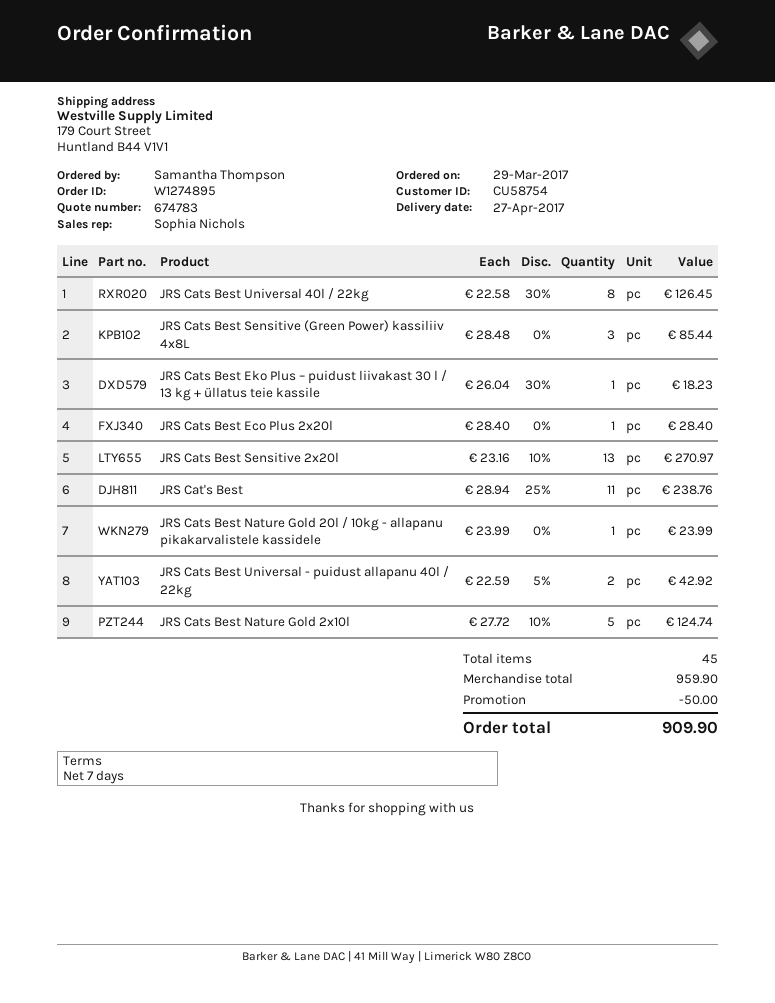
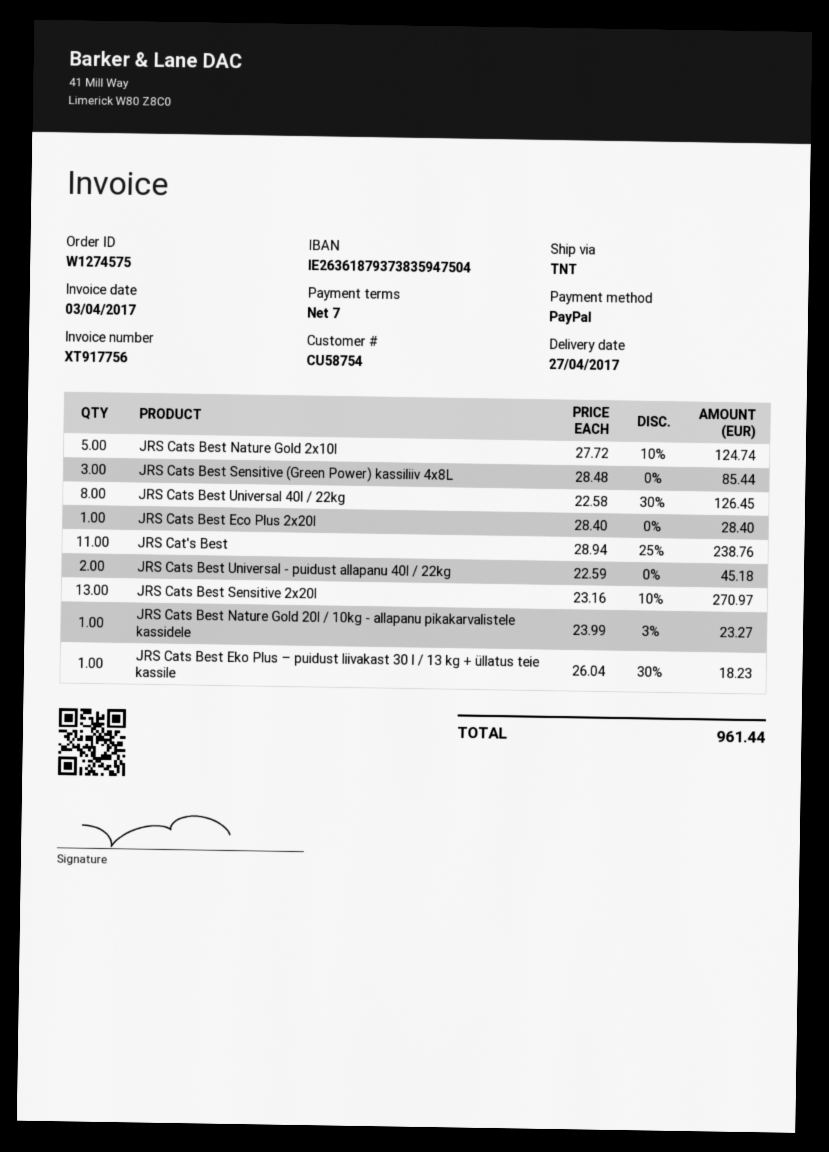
order number: W1274895 -> W1274575
JRS Cats Best Nature Gold 20l / 10kg - allapanu pikakarvalistele kassidele: 1 x 23.99 = 23.99 -> 1 x 23.99 - 3% = 23.27
JRS Cats Best Universal - puidust allapanu 40l / 22kg: 2 x 22.59 - 5% = 42.92 -> 2 x 22.59 = 45.18
discount: 50.00 -> none
total: 909.90 -> 961.44

